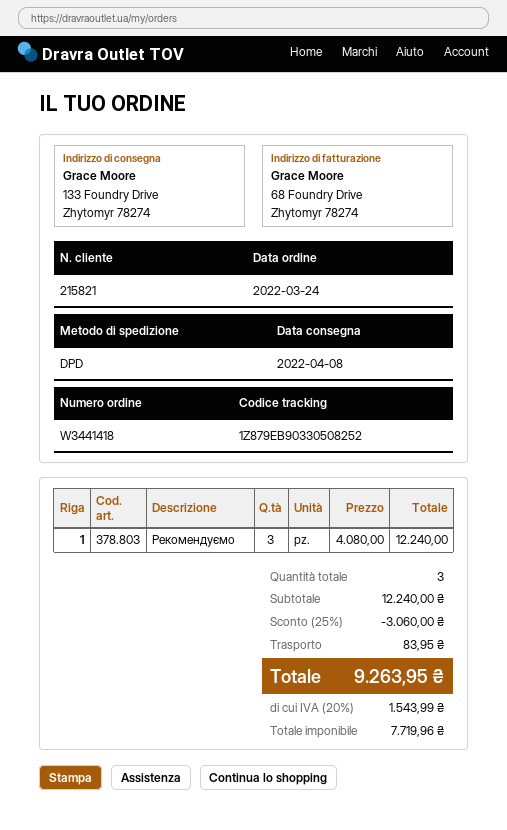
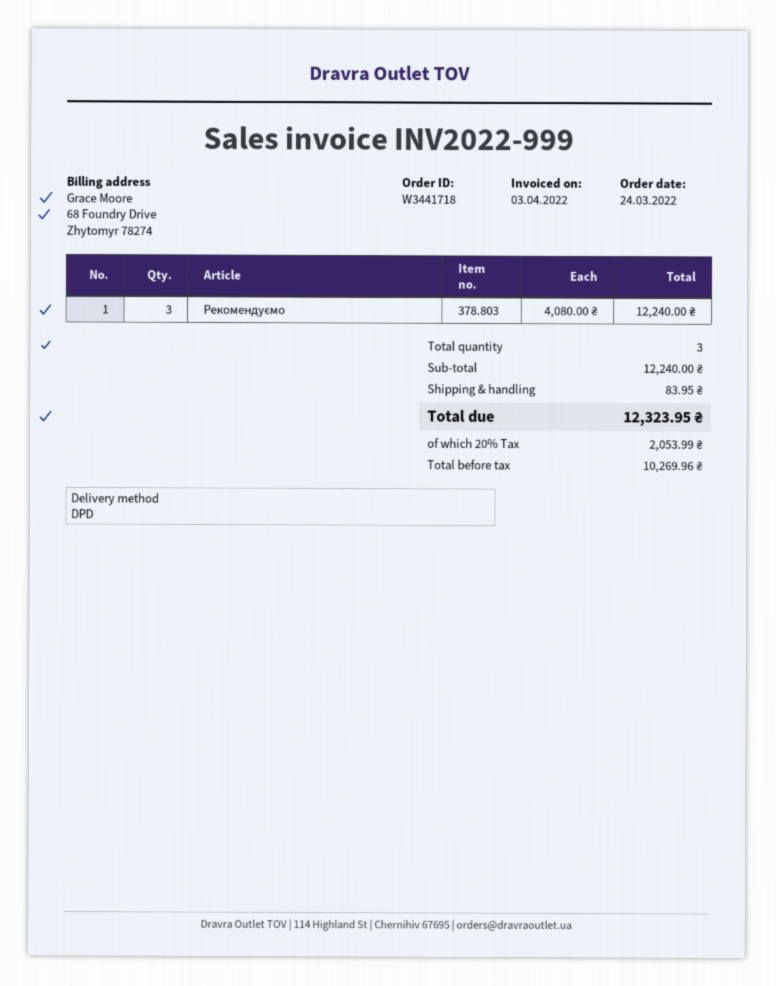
order number: W3441418 -> W3441718
discount: 25% = 3060.00 -> none
net: 7719.96 -> 10269.96
tax: 20% = 1543.99 -> 20% = 2053.99
total: 9263.95 -> 12323.95

